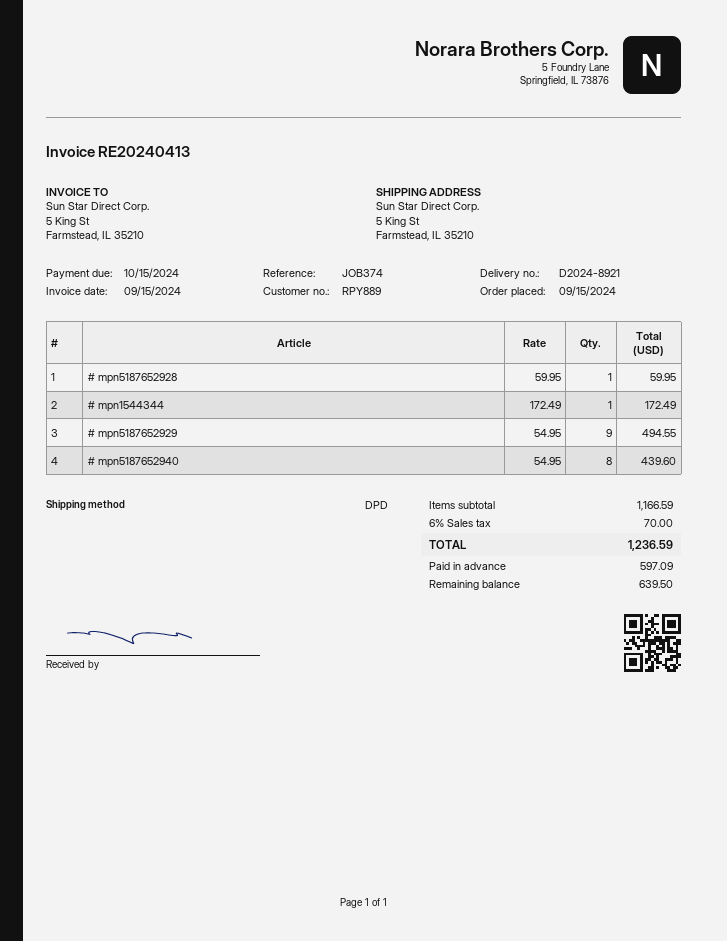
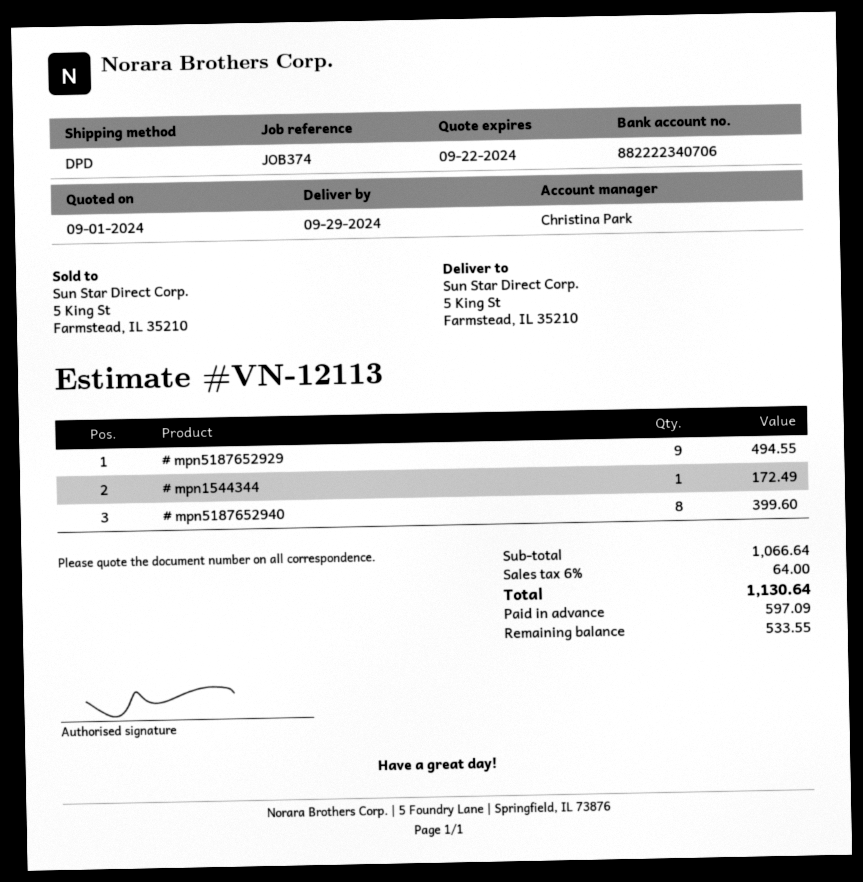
# mpn5187652928: 1 for 59.95 -> none
# mpn5187652940: 8 for 439.60 -> 8 for 399.60
subtotal: 1166.59 -> 1066.64
tax: 6% = 70.00 -> 6% = 64.00
total: 1236.59 -> 1130.64
balance: 639.50 -> 533.55

